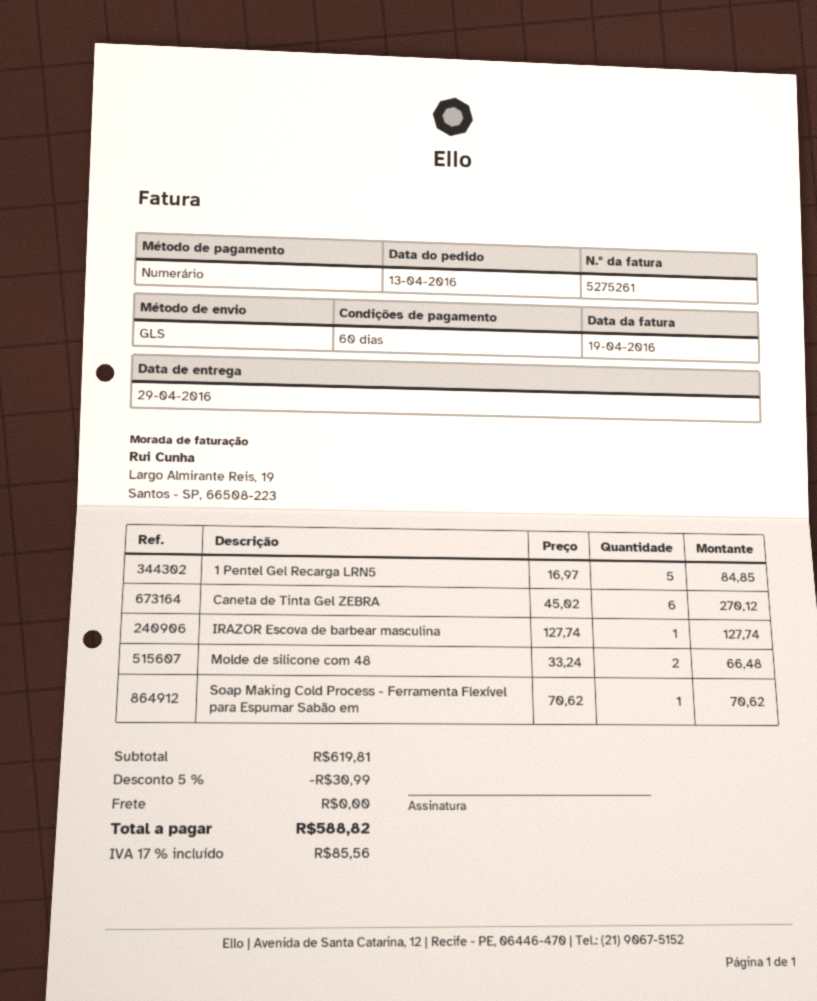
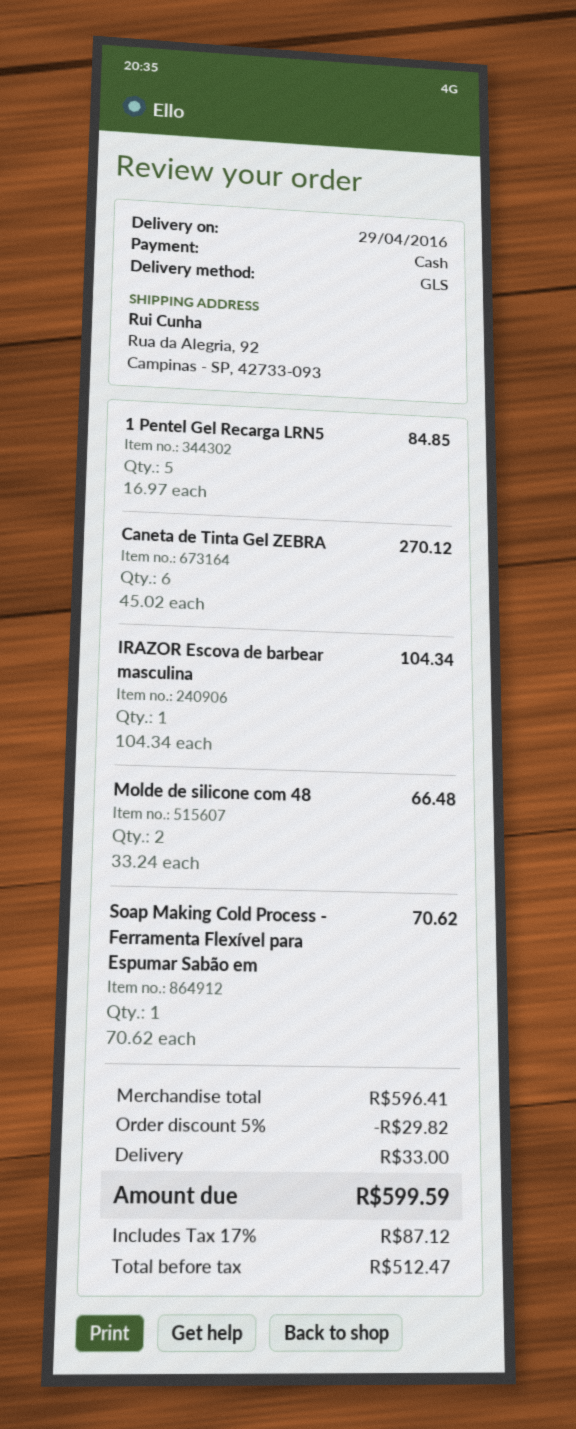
IRAZOR Escova de barbear masculina: 1 x 127.74 = 127.74 -> 1 x 104.34 = 104.34
subtotal: 619.81 -> 596.41
discount: 5% = 30.99 -> 5% = 29.82
shipping: 0.00 -> 33.00
tax: 17% = 85.56 -> 17% = 87.12
total: 588.82 -> 599.59

